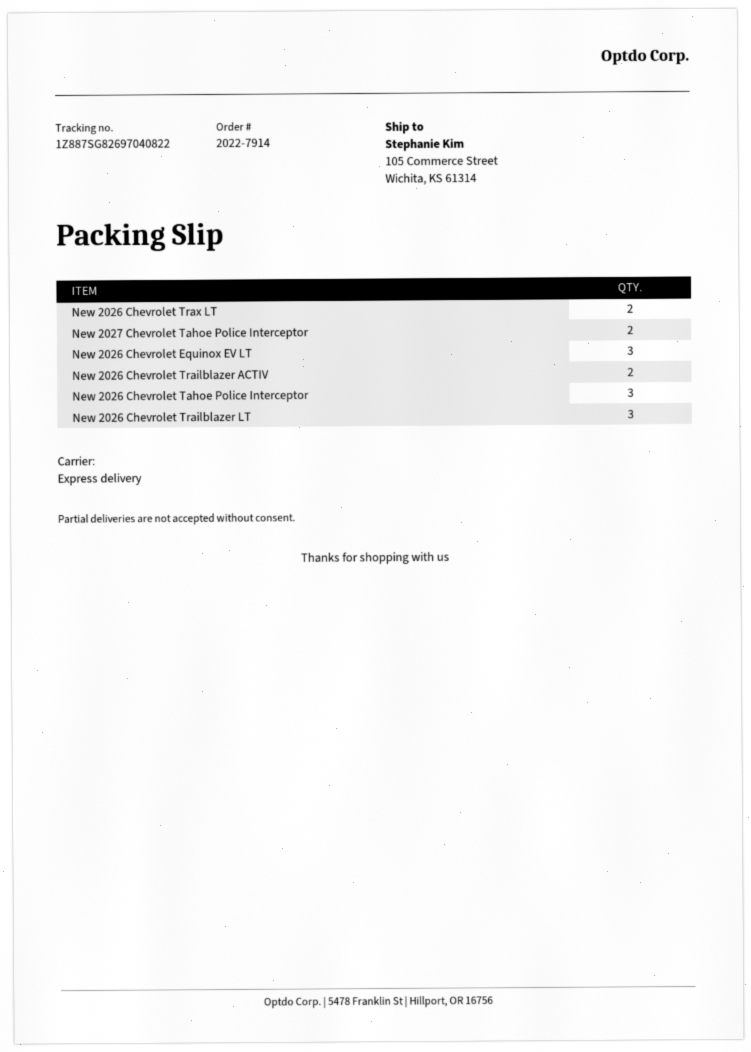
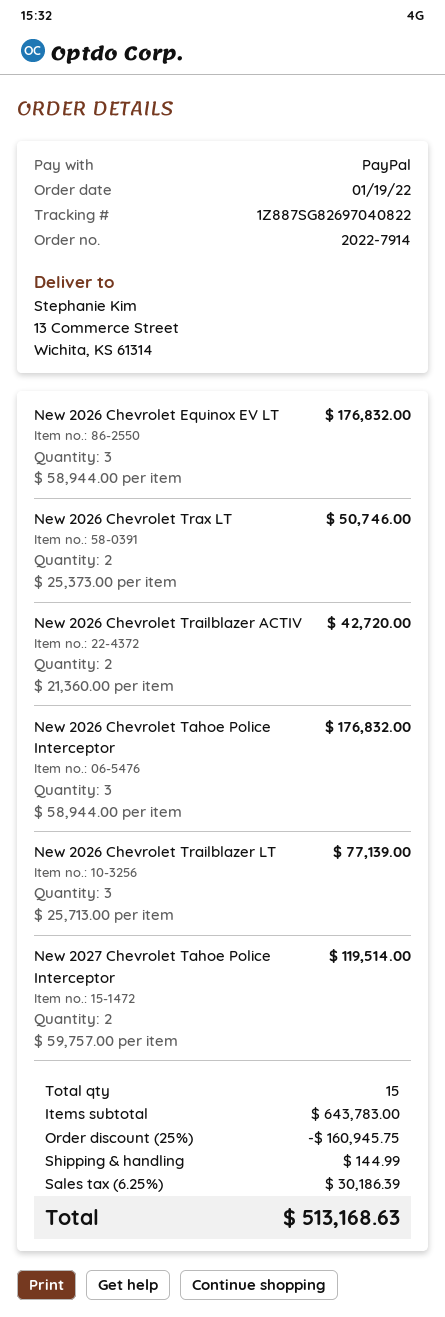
ship to: 105 Commerce Street, Wichita, KS 61314 -> 13 Commerce Street, Wichita, KS 61314

